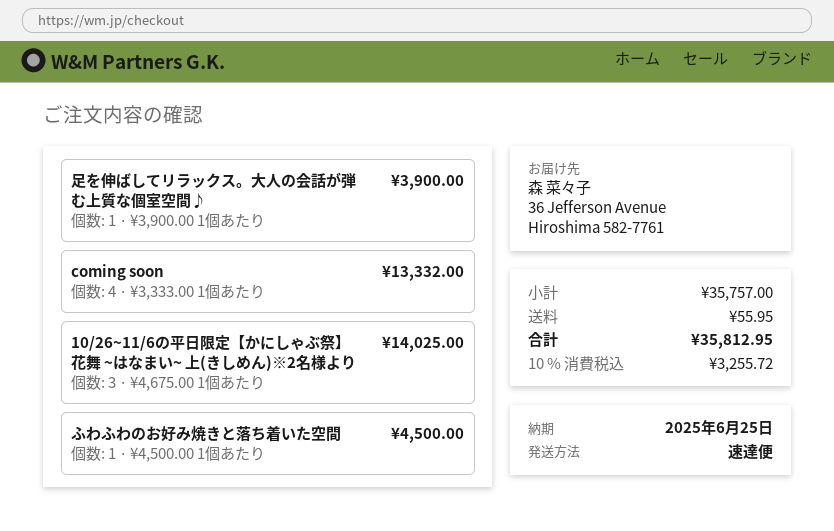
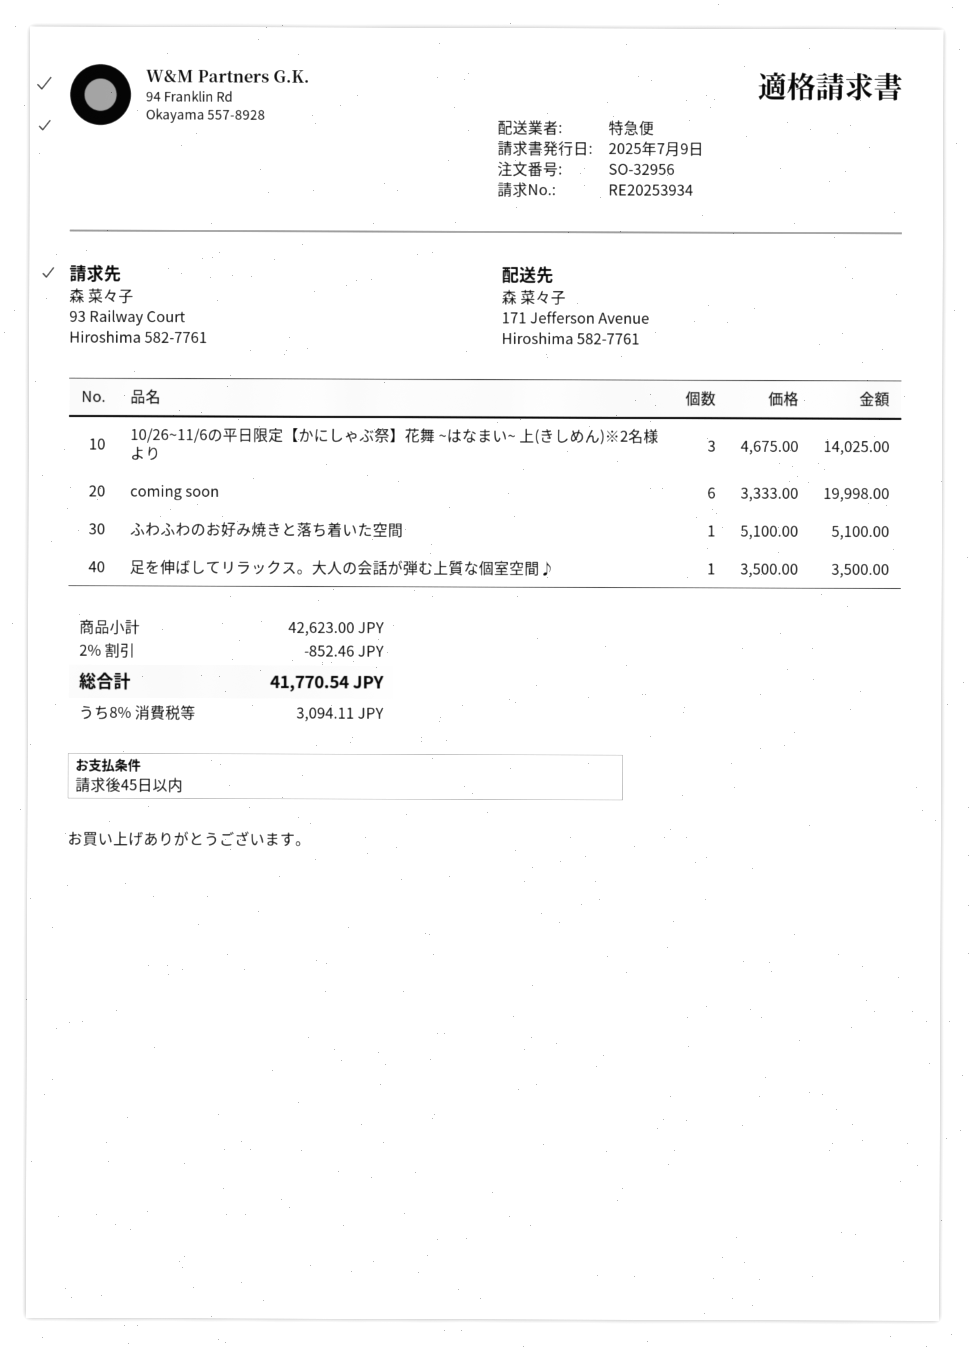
ship to: 36 Jefferson Avenue, Hiroshima 582-7761 -> 171 Jefferson Avenue, Hiroshima 582-7761
足を伸ばしてリラックス。大人の会話が弾む上質な個室空間♪: 1 x 3900.00 = 3900.00 -> 1 x 3500.00 = 3500.00
coming soon: 4 x 3333.00 = 13332.00 -> 6 x 3333.00 = 19998.00
ふわふわのお好み焼きと落ち着いた空間: 1 x 4500.00 = 4500.00 -> 1 x 5100.00 = 5100.00
subtotal: 35757.00 -> 42623.00
discount: none -> 2% = 852.46
shipping: 55.95 -> none
tax: 10% = 3255.72 -> 8% = 3094.11
total: 35812.95 -> 41770.54

